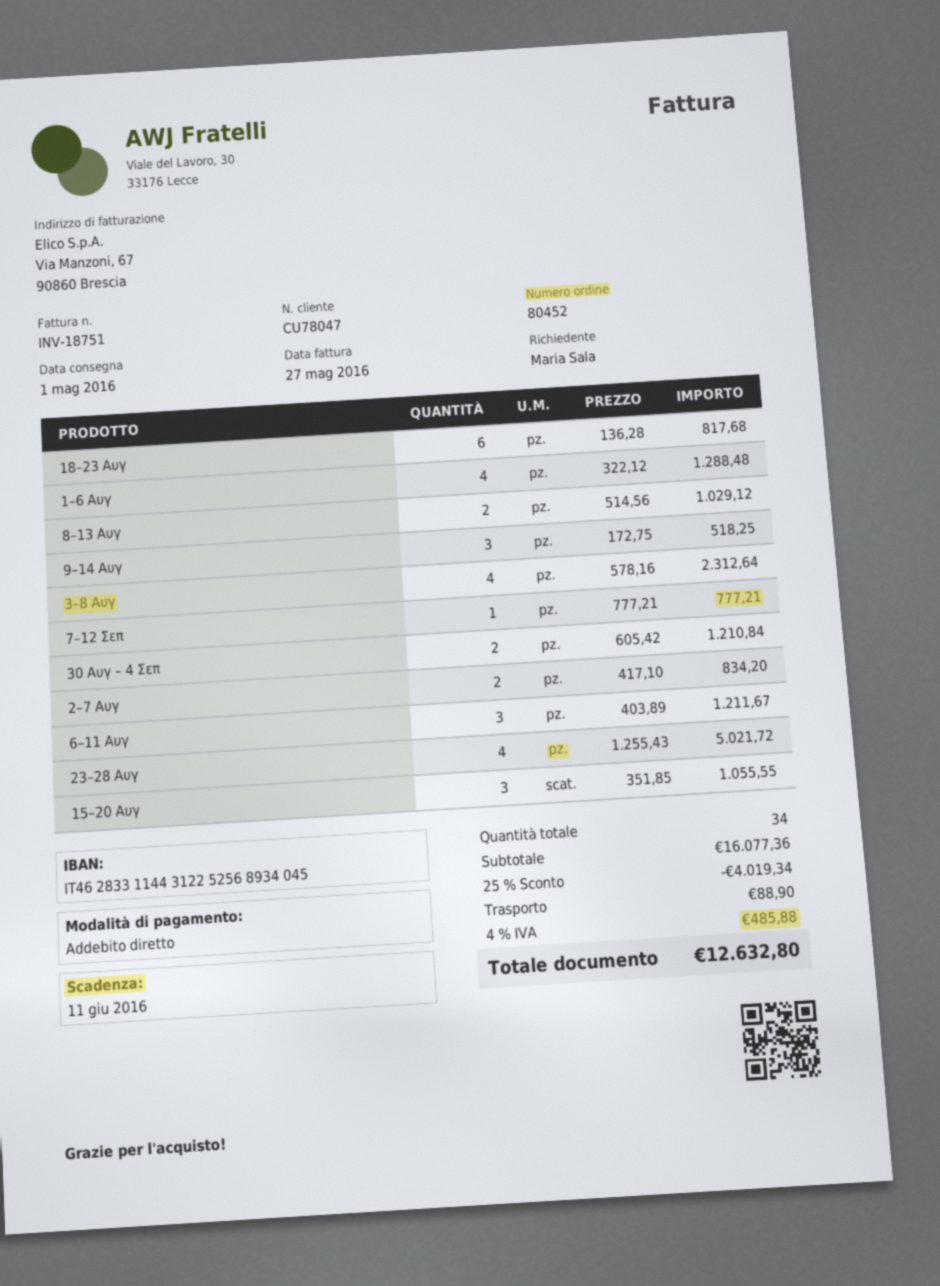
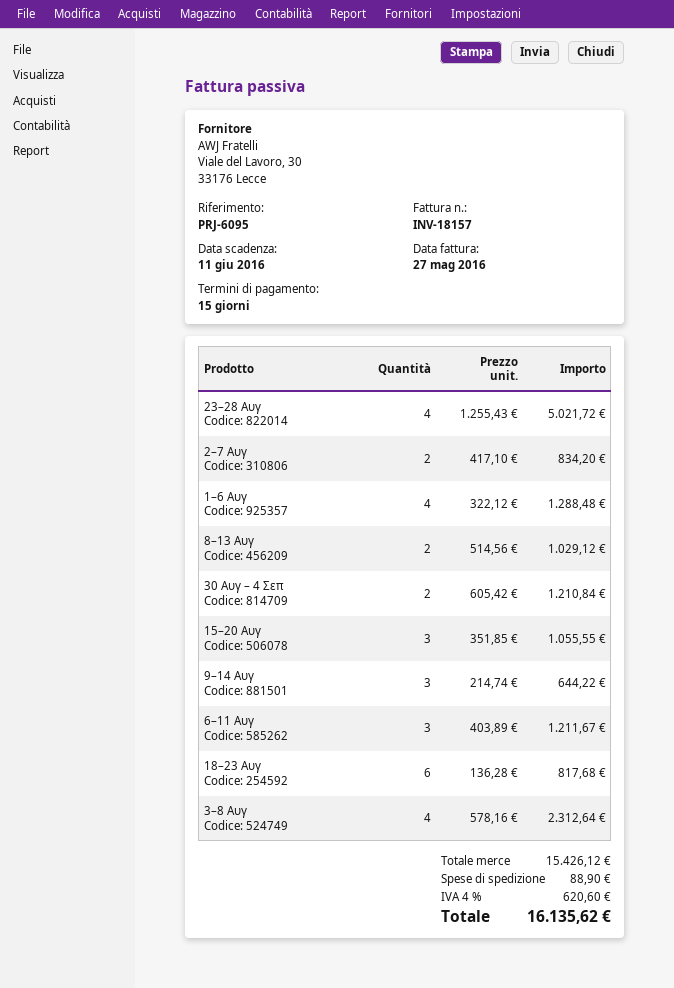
invoice number: INV-18751 -> INV-18157
9–14 Αυγ: 3 x 172.75 = 518.25 -> 3 x 214.74 = 644.22
7–12 Σεπ: 1 x 777.21 = 777.21 -> none
subtotal: 16077.36 -> 15426.12
discount: 25% = 4019.34 -> none
tax: 4% = 485.88 -> 4% = 620.60
total: 12632.80 -> 16135.62

